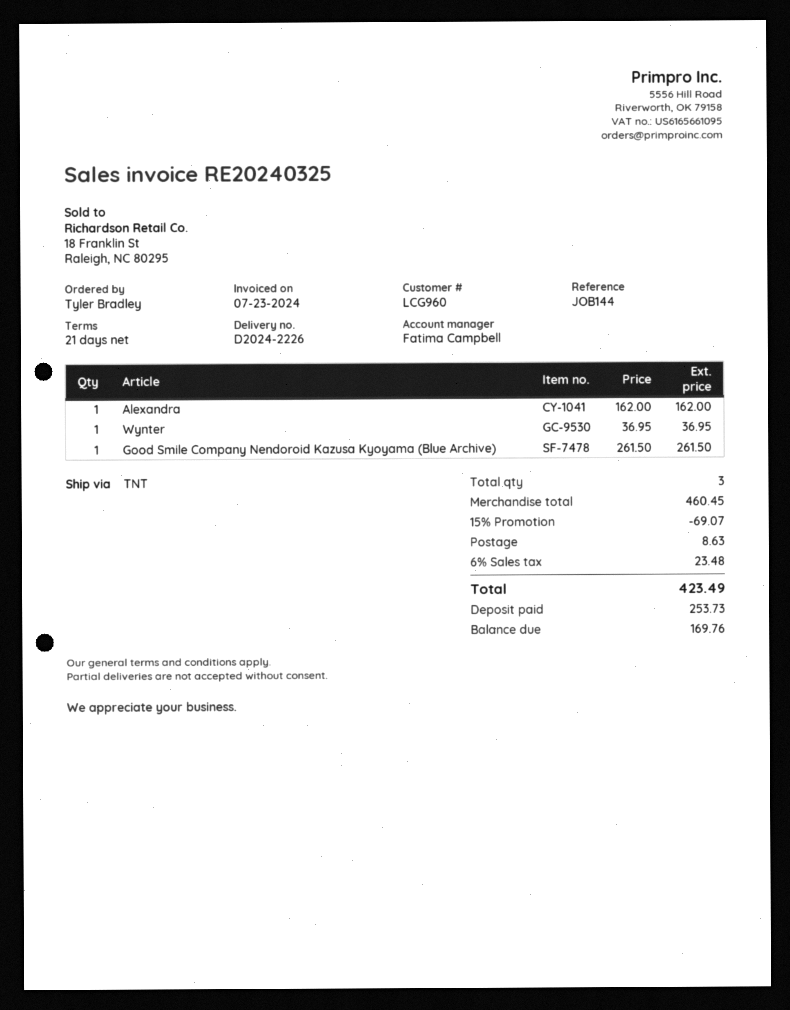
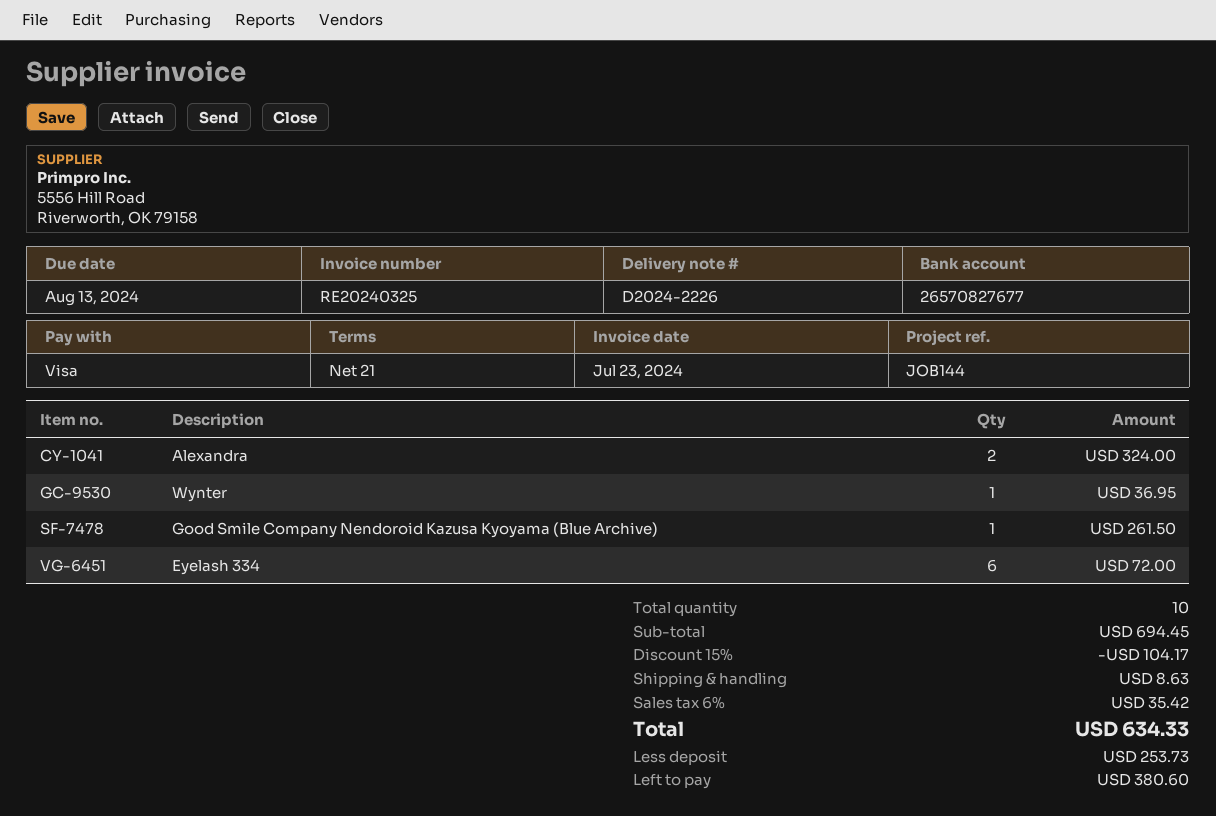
Alexandra: 1 for 162.00 -> 2 for 324.00
Eyelash 334: none -> 6 for 72.00
total quantity: 3 -> 10
subtotal: 460.45 -> 694.45
discount: 15% = 69.07 -> 15% = 104.17
tax: 6% = 23.48 -> 6% = 35.42
total: 423.49 -> 634.33
balance: 169.76 -> 380.60

